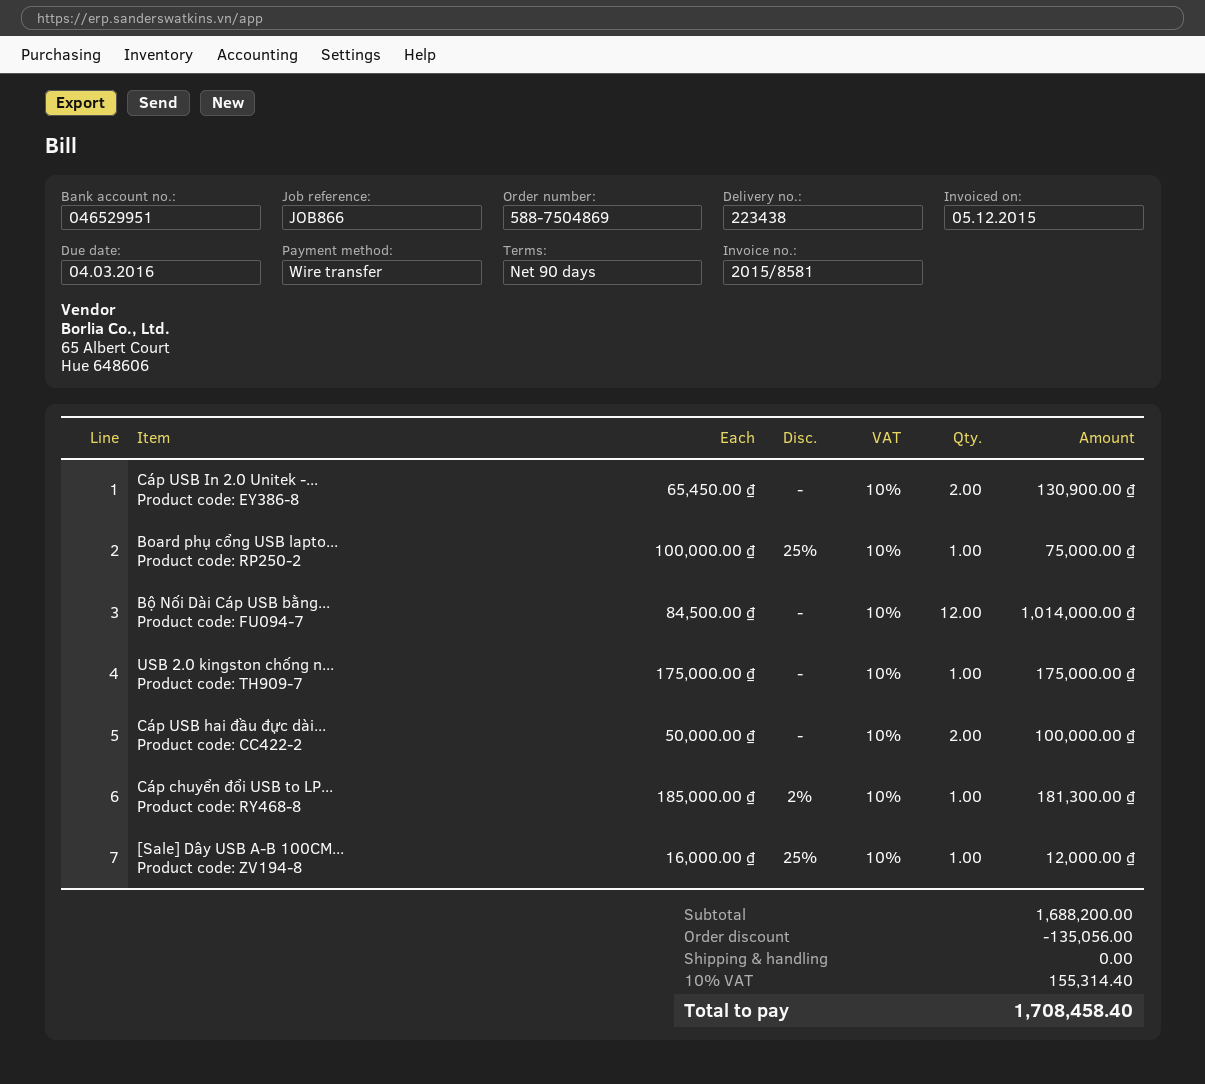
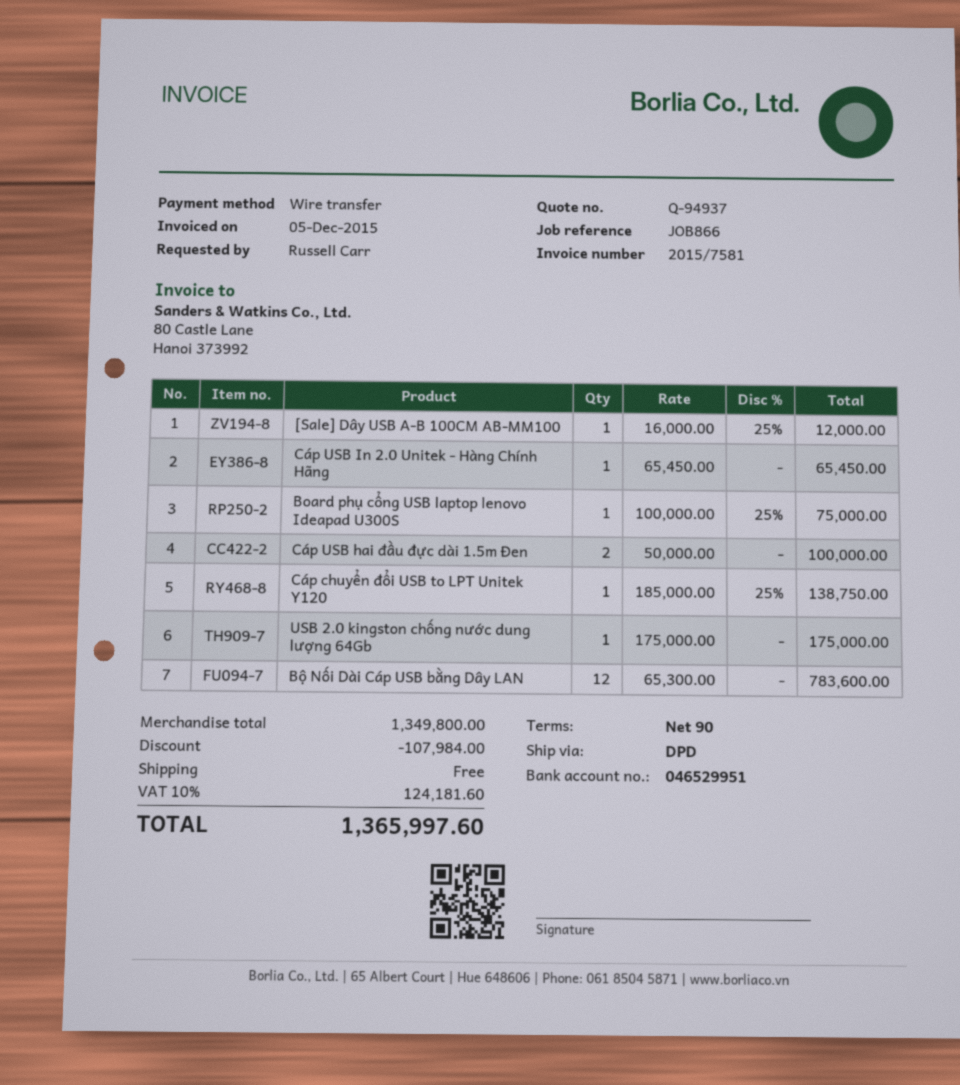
invoice number: 2015/8581 -> 2015/7581
Cáp USB In 2.0 Unitek -...: 2 x 65450.00 = 130900.00 -> 1 x 65450.00 = 65450.00
Bộ Nối Dài Cáp USB bằng...: 12 x 84500.00 = 1014000.00 -> 12 x 65300.00 = 783600.00
Cáp chuyển đổi USB to LP...: 1 x 185000.00 - 2% = 181300.00 -> 1 x 185000.00 - 25% = 138750.00
subtotal: 1688200.00 -> 1349800.00
discount: 135056.00 -> 107984.00
tax: 10% = 155314.40 -> 10% = 124181.60
total: 1708458.40 -> 1365997.60

